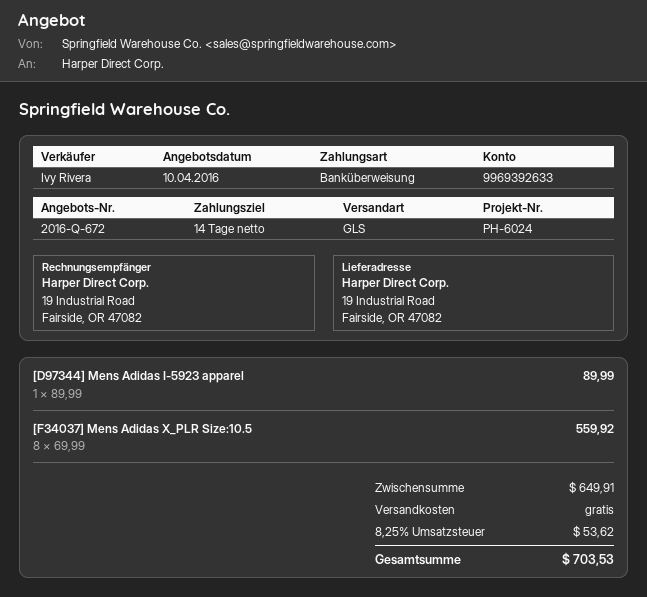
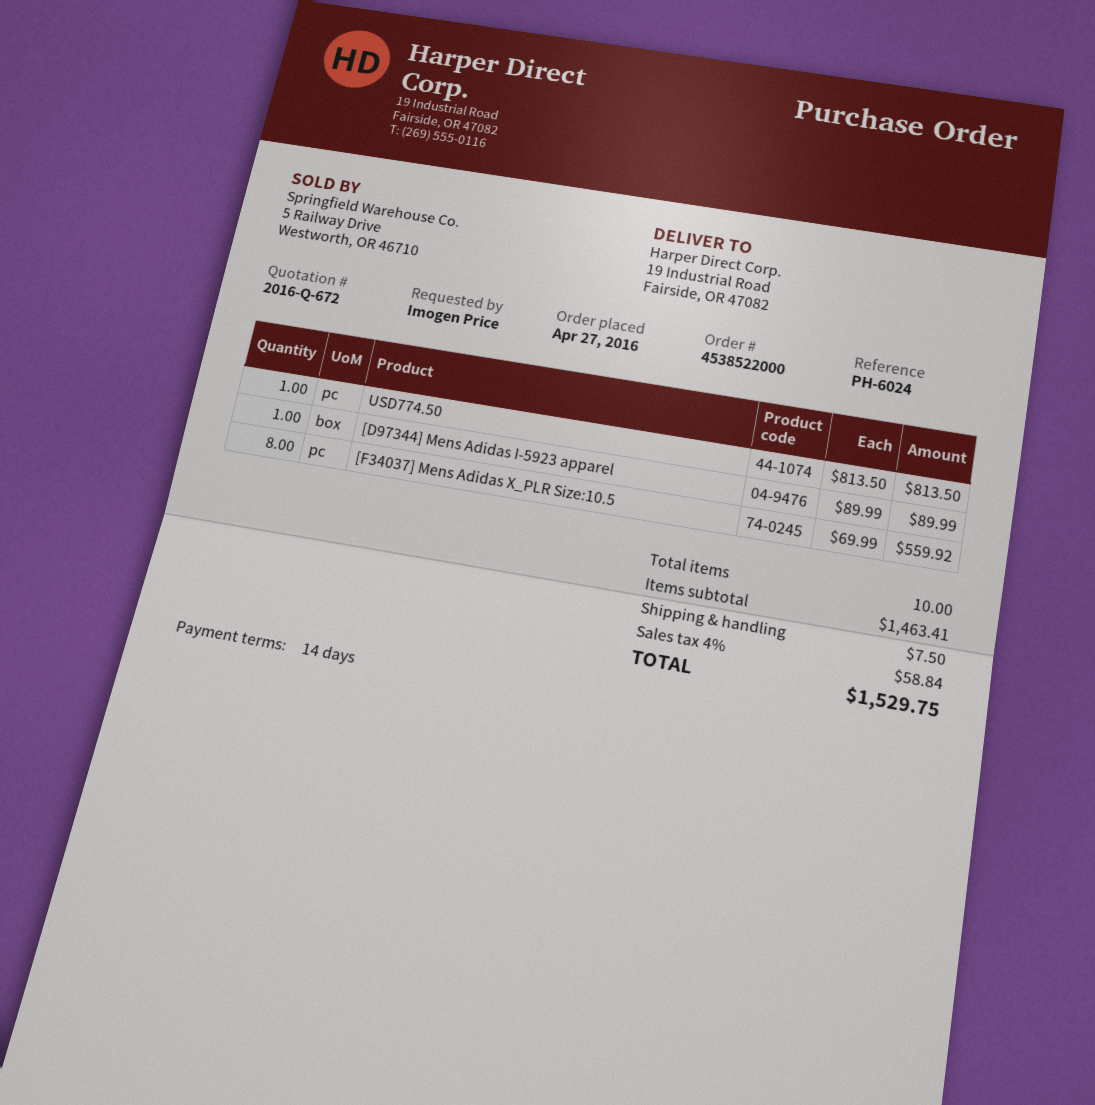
USD774.50: none -> 1 x 813.50 = 813.50
subtotal: 649.91 -> 1463.41
shipping: 0.00 -> 7.50
tax: 8.25% = 53.62 -> 4% = 58.84
total: 703.53 -> 1529.75

